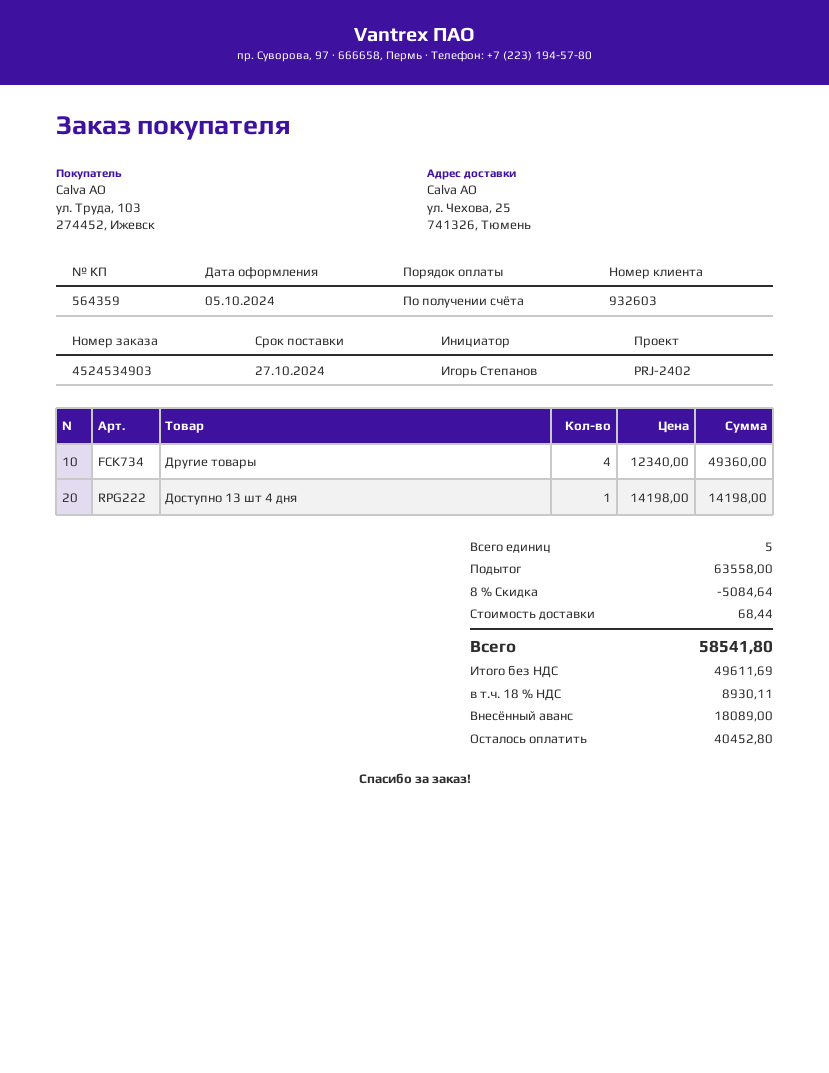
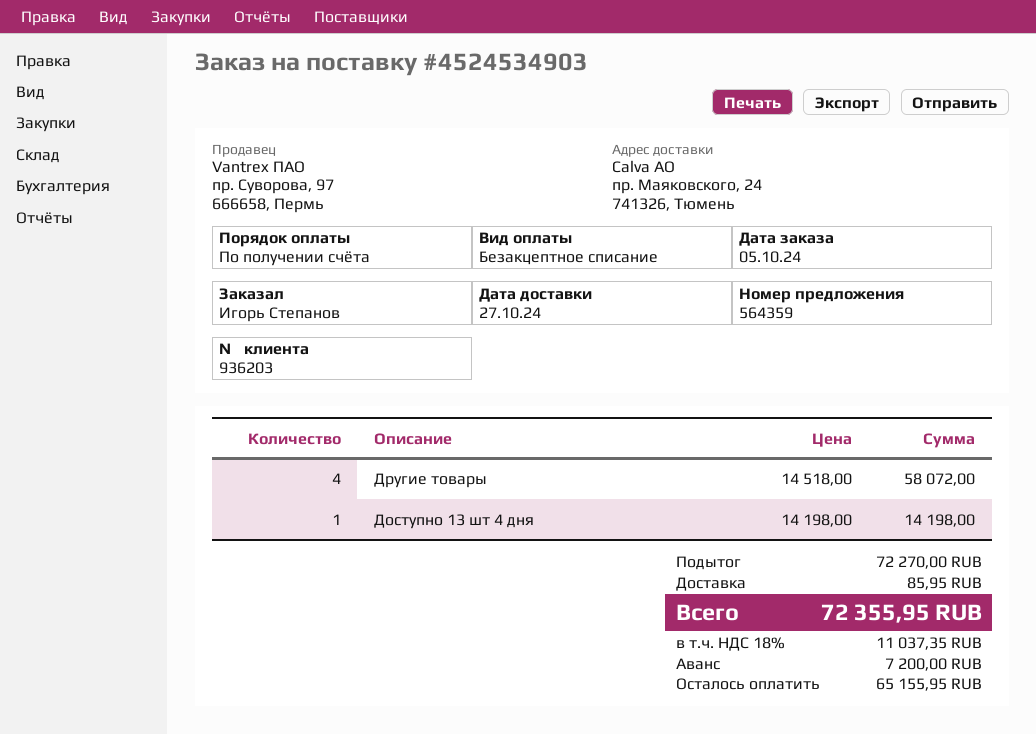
customer number: 932603 -> 936203
ship to: ул. Чехова, 25, 741326, Тюмень -> пр. Маяковского, 24, 741326, Тюмень
Другие товары: 4 x 12340.00 = 49360.00 -> 4 x 14518.00 = 58072.00
subtotal: 63558.00 -> 72270.00
discount: 8% = 5084.64 -> none
shipping: 68.44 -> 85.95
tax: 18% = 8930.11 -> 18% = 11037.35
total: 58541.80 -> 72355.95
deposit: 18089.00 -> 7200.00
balance: 40452.80 -> 65155.95

